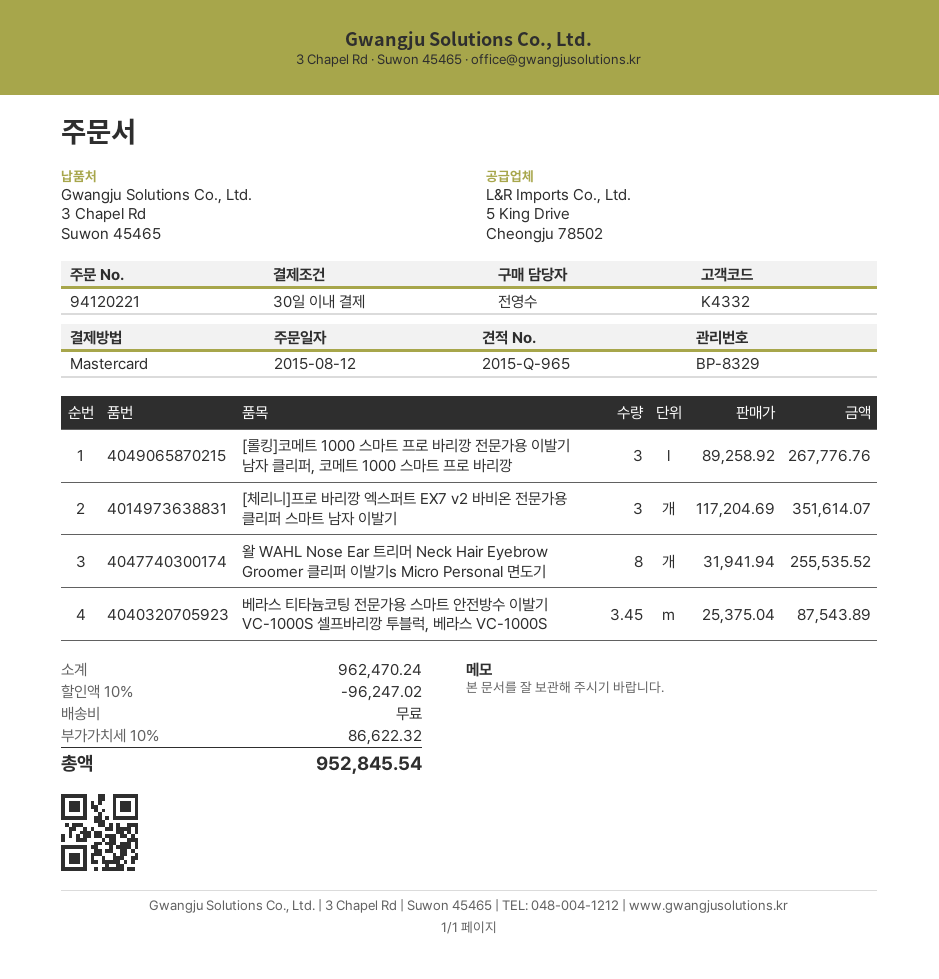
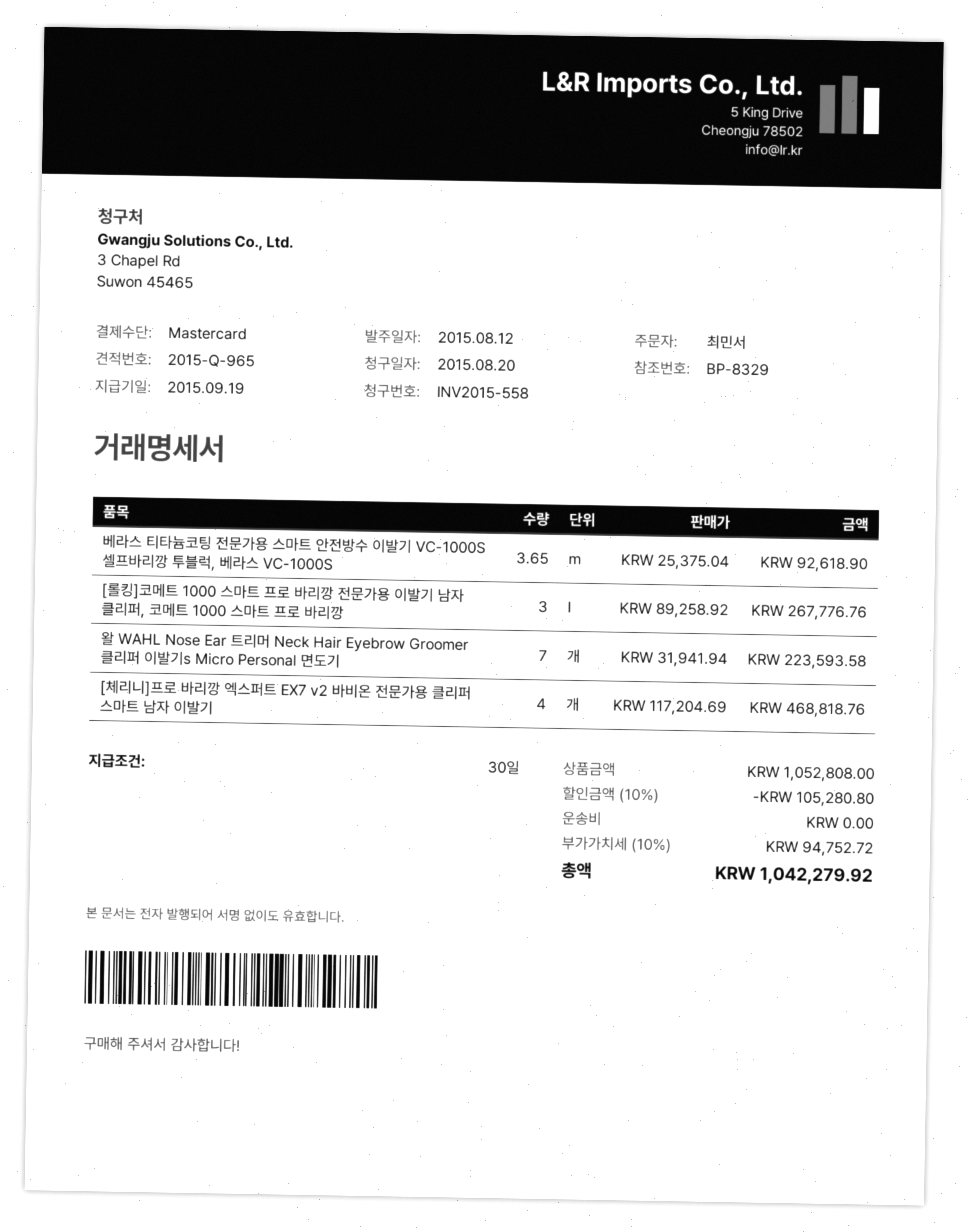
ordered by: 전영수 -> 최민서
[체리니]프로 바리깡 엑스퍼트 EX7 v2 바비온 전문가용 클리퍼 스마트 남자 이발기: 3 x 117204.69 = 351614.07 -> 4 x 117204.69 = 468818.76
왈 WAHL Nose Ear 트리머 Neck Hair Eyebrow Groomer 클리퍼 이발기s Micro Personal 면도기: 8 x 31941.94 = 255535.52 -> 7 x 31941.94 = 223593.58
베라스 티타늄코팅 전문가용 스마트 안전방수 이발기 VC-1000S 셀프바리깡 투블럭, 베라스 VC-1000S: 3.45 x 25375.04 = 87543.89 -> 3.65 x 25375.04 = 92618.90
subtotal: 962470.24 -> 1052808.00
discount: 10% = 96247.02 -> 10% = 105280.80
tax: 10% = 86622.32 -> 10% = 94752.72
total: 952845.54 -> 1042279.92

